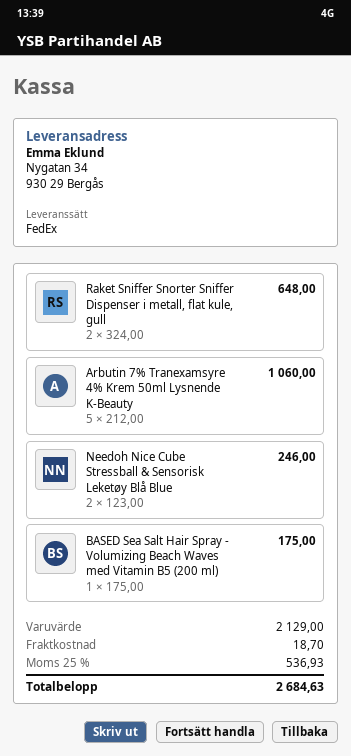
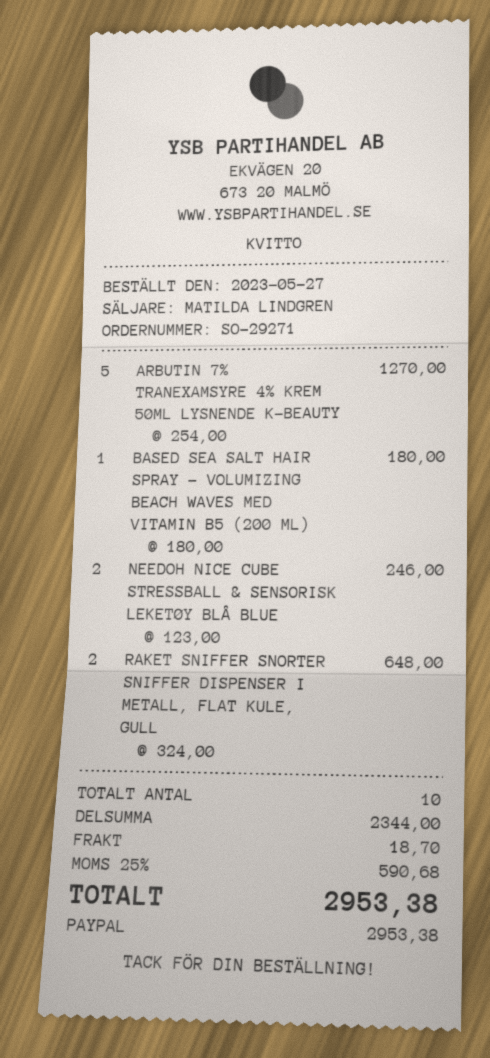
Arbutin 7% Tranexamsyre 4% Krem 50ml Lysnende K-Beauty: 5 x 212.00 = 1060.00 -> 5 x 254.00 = 1270.00
BASED Sea Salt Hair Spray - Volumizing Beach Waves med Vitamin B5 (200 ml): 1 x 175.00 = 175.00 -> 1 x 180.00 = 180.00
subtotal: 2129.00 -> 2344.00
tax: 25% = 536.93 -> 25% = 590.68
total: 2684.63 -> 2953.38

